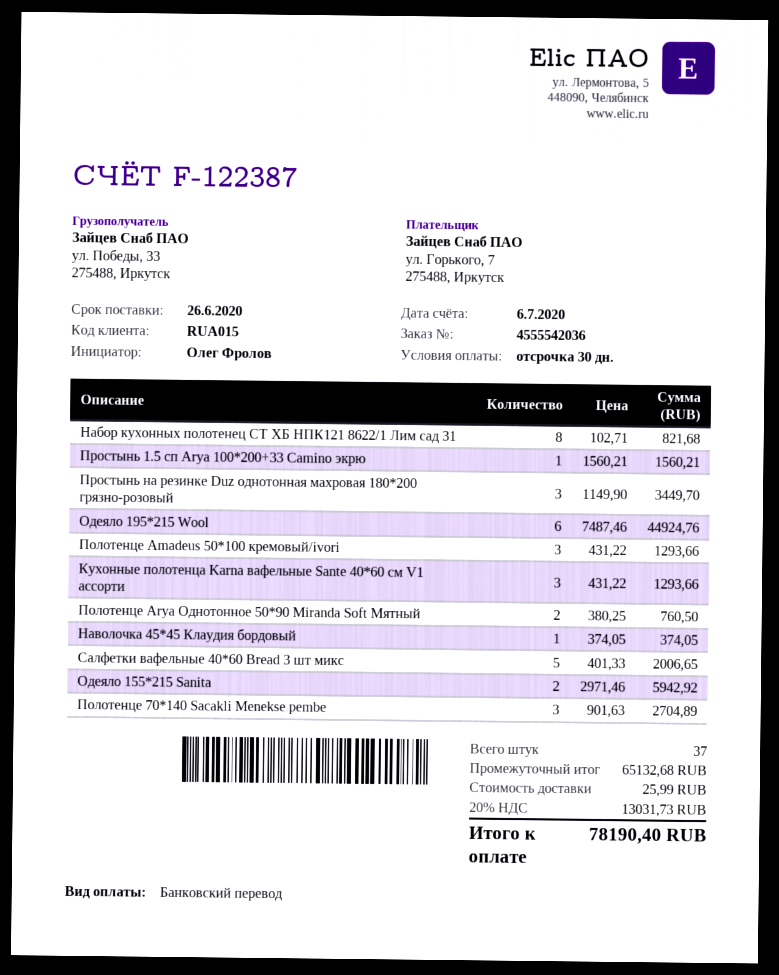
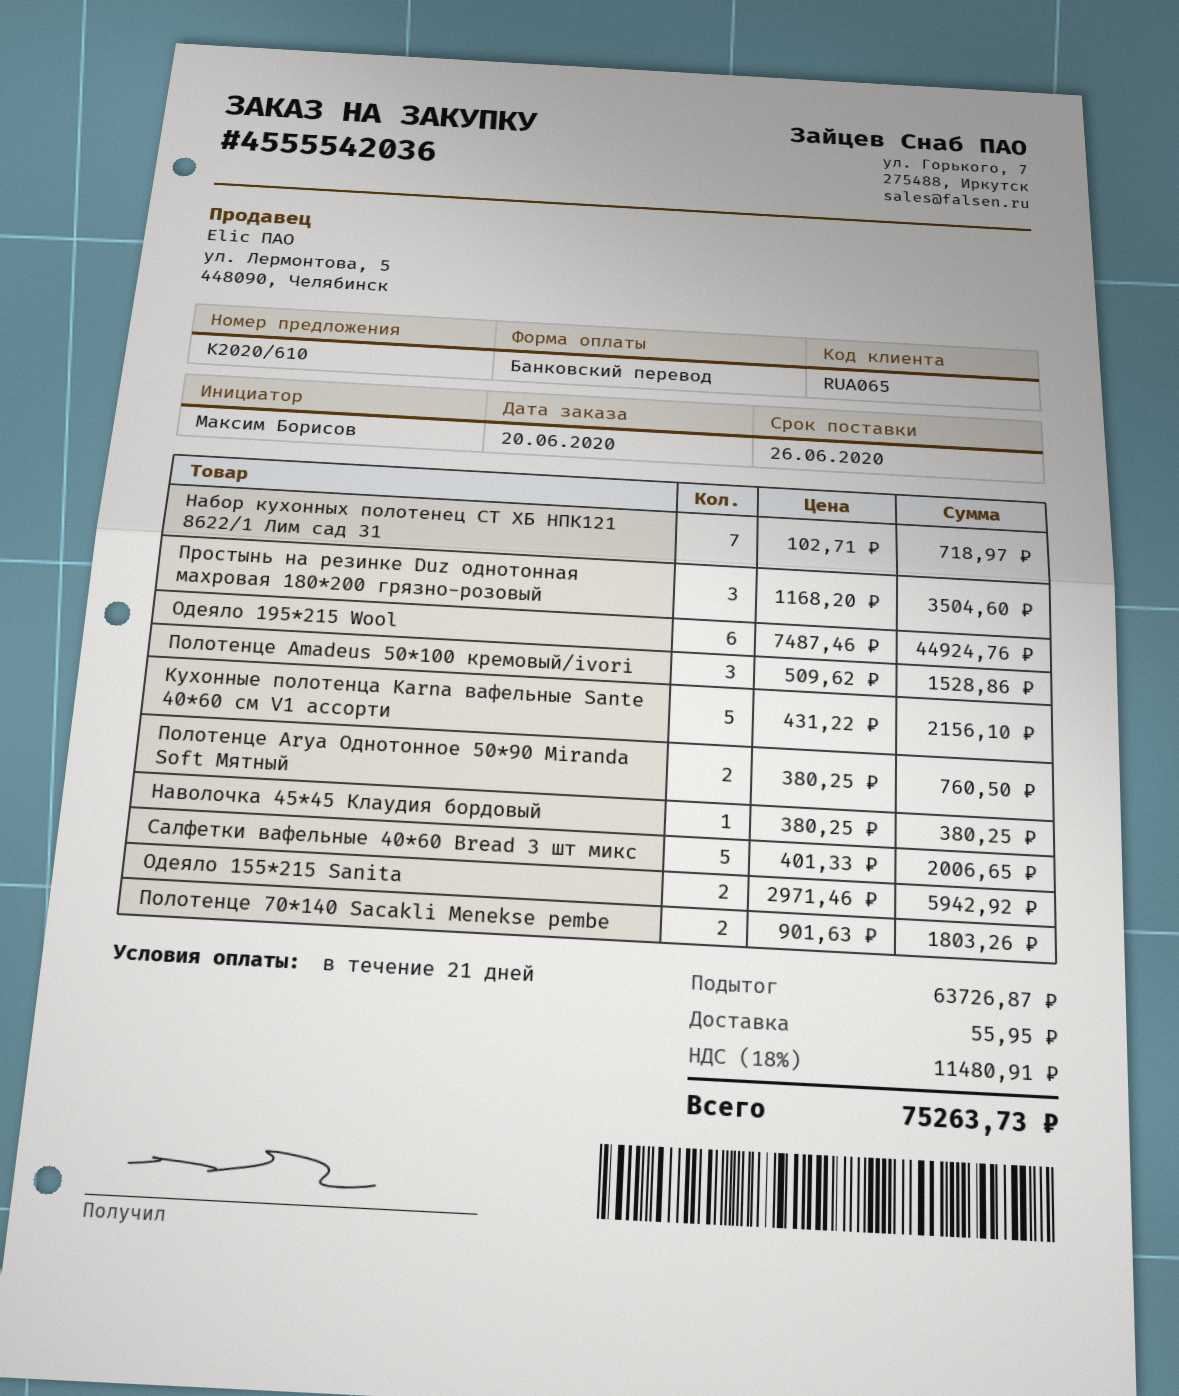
payment terms: 30 days -> 21 days
customer number: RUA015 -> RUA065
ordered by: Олег Фролов -> Максим Борисов
Набор кухонных полотенец СТ ХБ НПК121 8622/1 Лим сад 31: 8 x 102.71 = 821.68 -> 7 x 102.71 = 718.97
Простынь 1.5 сп Arya 100*200+33 Camino экрю: 1 x 1560.21 = 1560.21 -> none
Простынь на резинке Duz однотонная махровая 180*200 грязно-розовый: 3 x 1149.90 = 3449.70 -> 3 x 1168.20 = 3504.60
Полотенце Amadeus 50*100 кремовый/ivori: 3 x 431.22 = 1293.66 -> 3 x 509.62 = 1528.86
Кухонные полотенца Karna вафельные Sante 40*60 см V1 ассорти: 3 x 431.22 = 1293.66 -> 5 x 431.22 = 2156.10
Наволочка 45*45 Клаудия бордовый: 1 x 374.05 = 374.05 -> 1 x 380.25 = 380.25
Полотенце 70*140 Sacakli Menekse pembe: 3 x 901.63 = 2704.89 -> 2 x 901.63 = 1803.26
subtotal: 65132.68 -> 63726.87
shipping: 25.99 -> 55.95
tax: 20% = 13031.73 -> 18% = 11480.91
total: 78190.40 -> 75263.73

